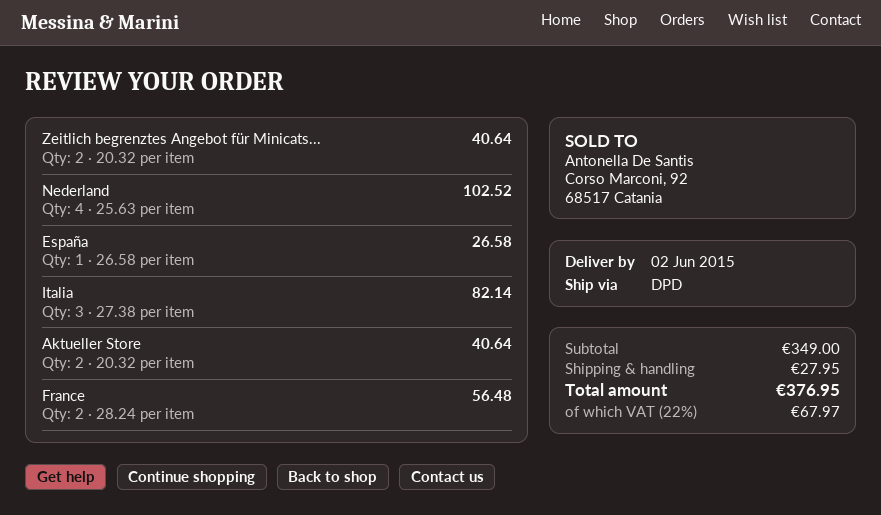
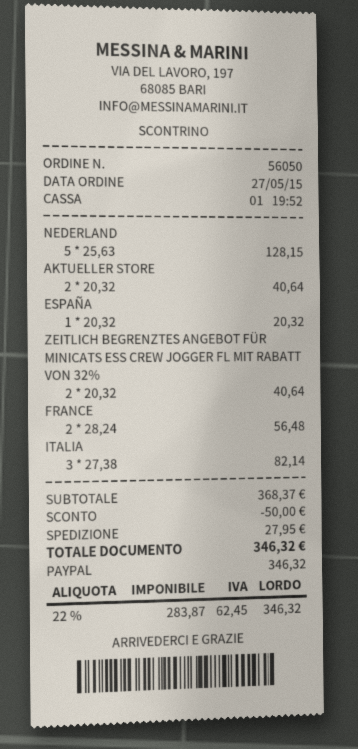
Nederland: 4 x 25.63 = 102.52 -> 5 x 25.63 = 128.15
España: 1 x 26.58 = 26.58 -> 1 x 20.32 = 20.32
subtotal: 349.00 -> 368.37
discount: none -> 50.00
tax: 22% = 67.97 -> 22% = 62.45
total: 376.95 -> 346.32

